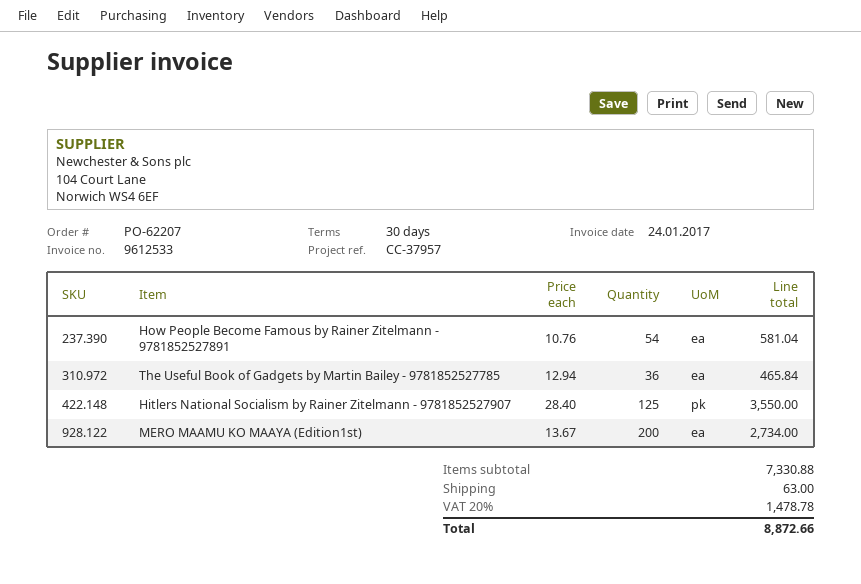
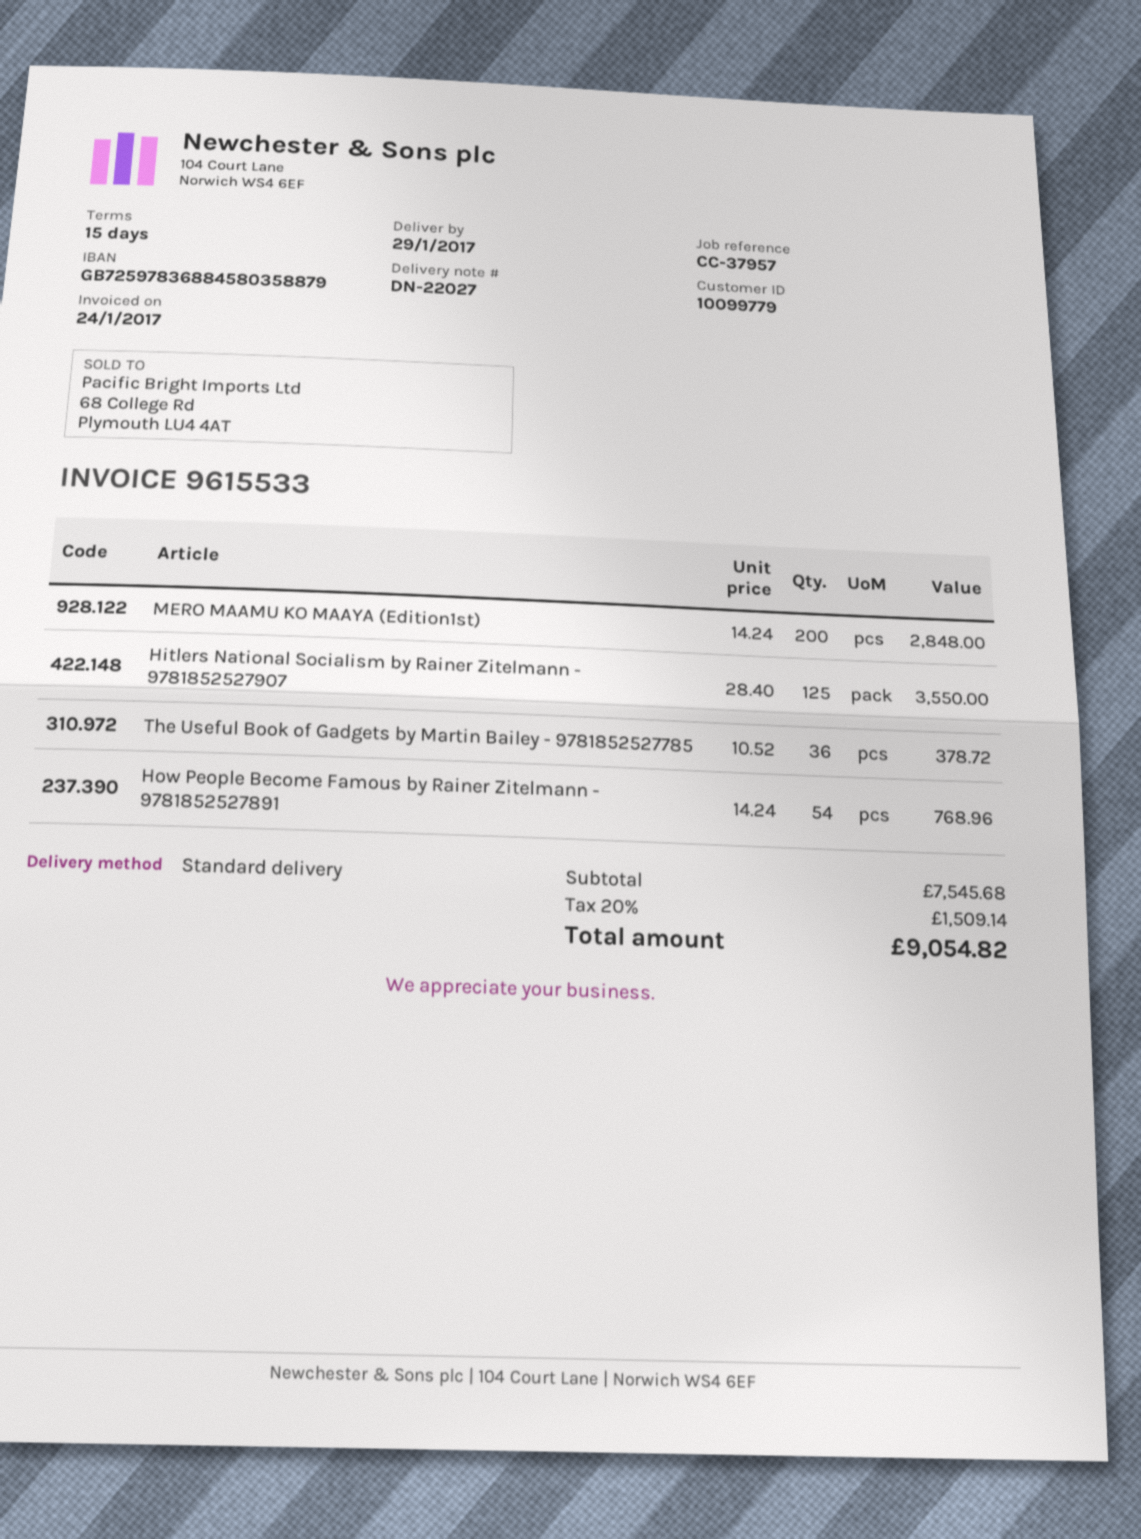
invoice number: 9612533 -> 9615533
payment terms: 30 days -> 15 days
How People Become Famous by Rainer Zitelmann - 9781852527891: 54 x 10.76 = 581.04 -> 54 x 14.24 = 768.96
The Useful Book of Gadgets by Martin Bailey - 9781852527785: 36 x 12.94 = 465.84 -> 36 x 10.52 = 378.72
MERO MAAMU KO MAAYA (Edition1st): 200 x 13.67 = 2734.00 -> 200 x 14.24 = 2848.00
subtotal: 7330.88 -> 7545.68
shipping: 63.00 -> none
tax: 20% = 1478.78 -> 20% = 1509.14
total: 8872.66 -> 9054.82

